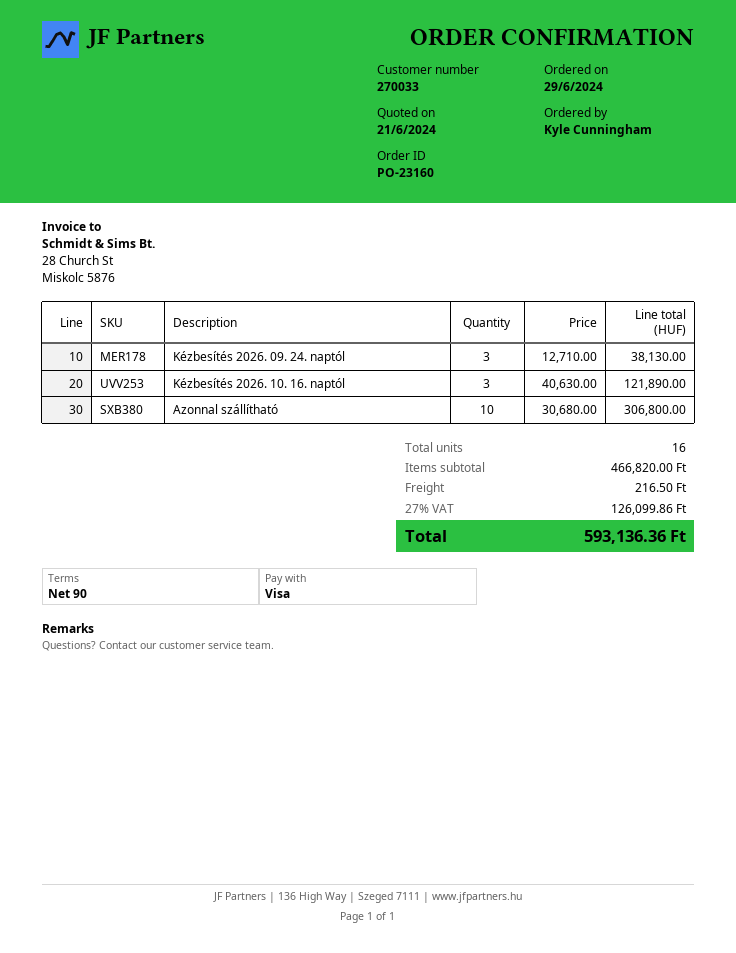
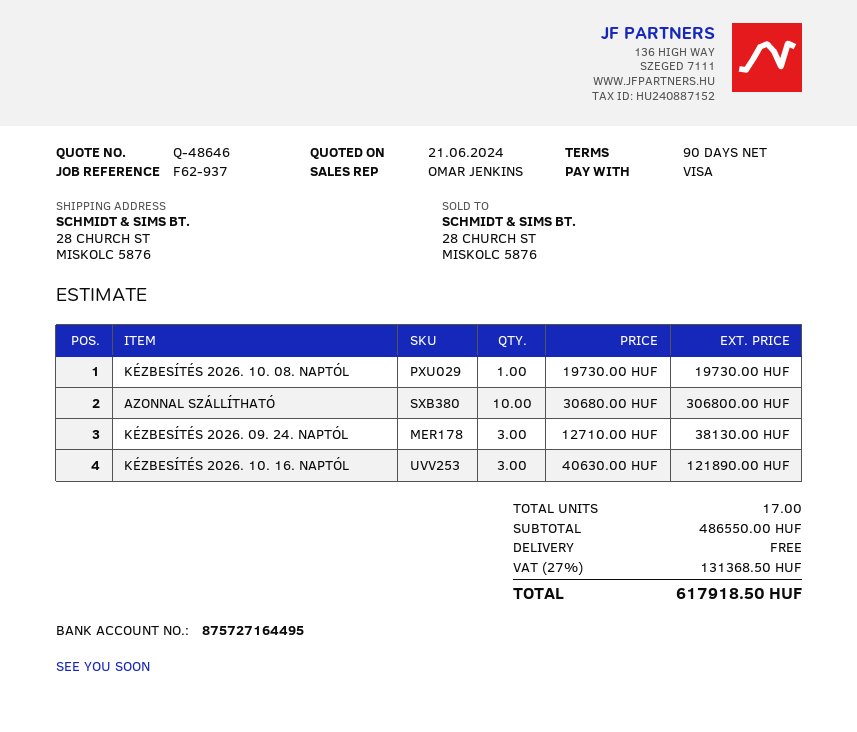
KÉZBESÍTÉS 2026. 10. 08. NAPTÓL: none -> 1 x 19730.00 = 19730.00
total quantity: 16 -> 17
subtotal: 466820.00 -> 486550.00
shipping: 216.50 -> 0.00
tax: 27% = 126099.86 -> 27% = 131368.50
total: 593136.36 -> 617918.50

